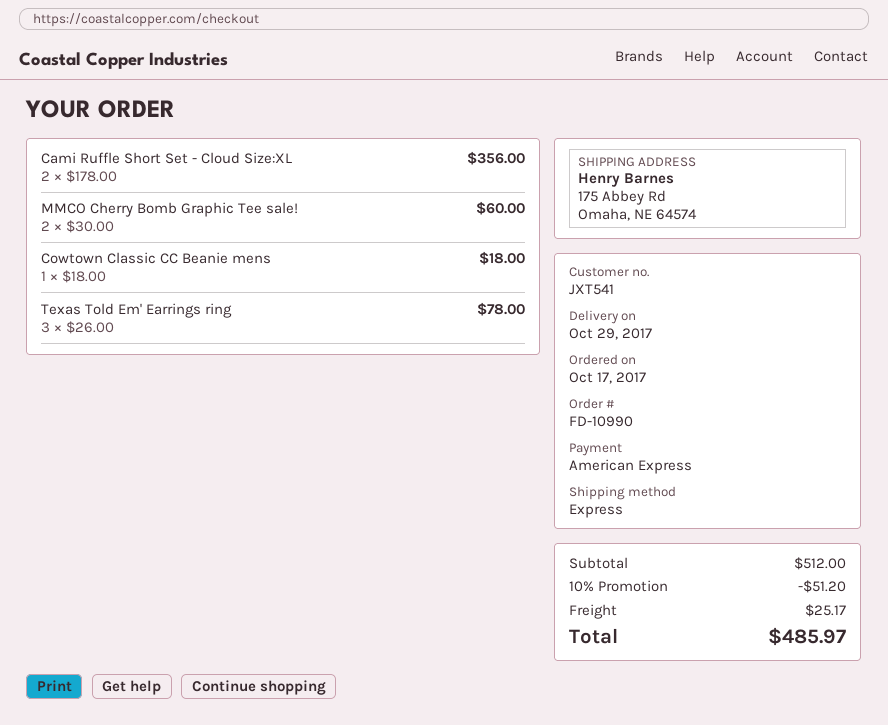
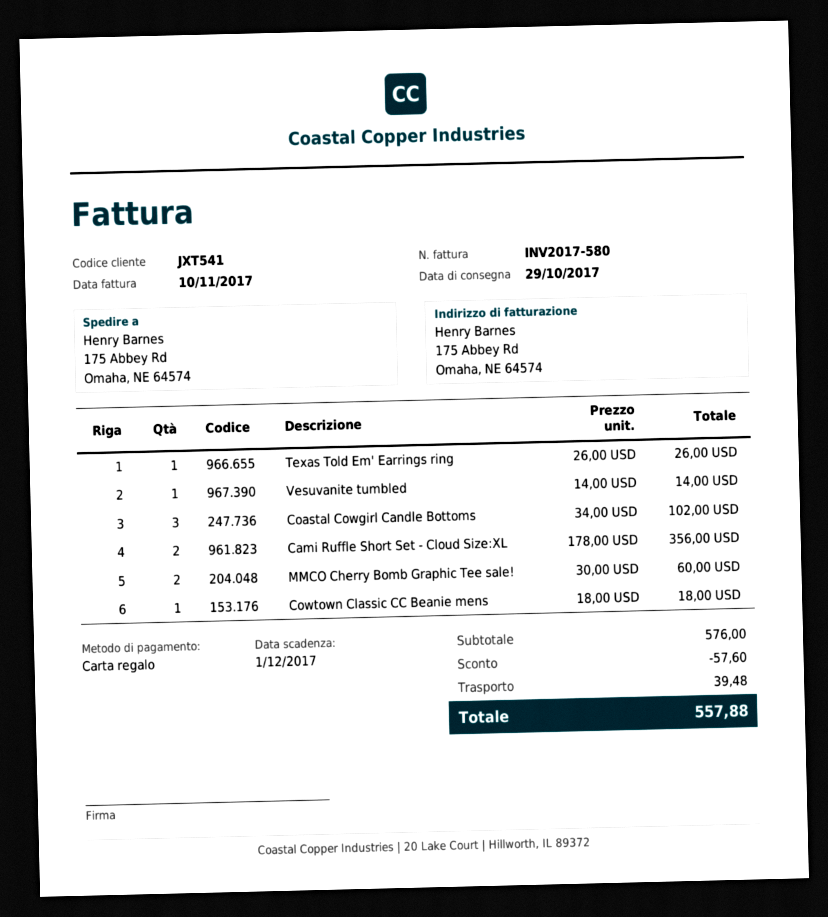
payment method: American Express -> gift card
Texas Told Em' Earrings ring: 3 x 26.00 = 78.00 -> 1 x 26.00 = 26.00
Vesuvanite tumbled: none -> 1 x 14.00 = 14.00
Coastal Cowgirl Candle Bottoms: none -> 3 x 34.00 = 102.00
subtotal: 512.00 -> 576.00
discount: 51.20 -> 57.60
shipping: 25.17 -> 39.48
total: 485.97 -> 557.88

